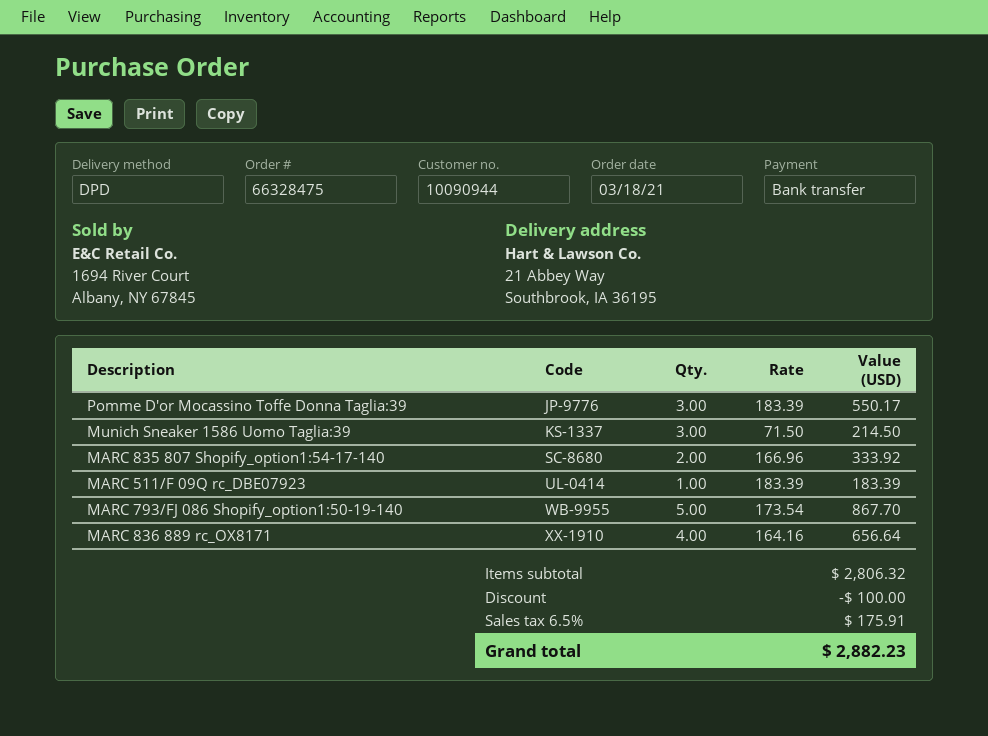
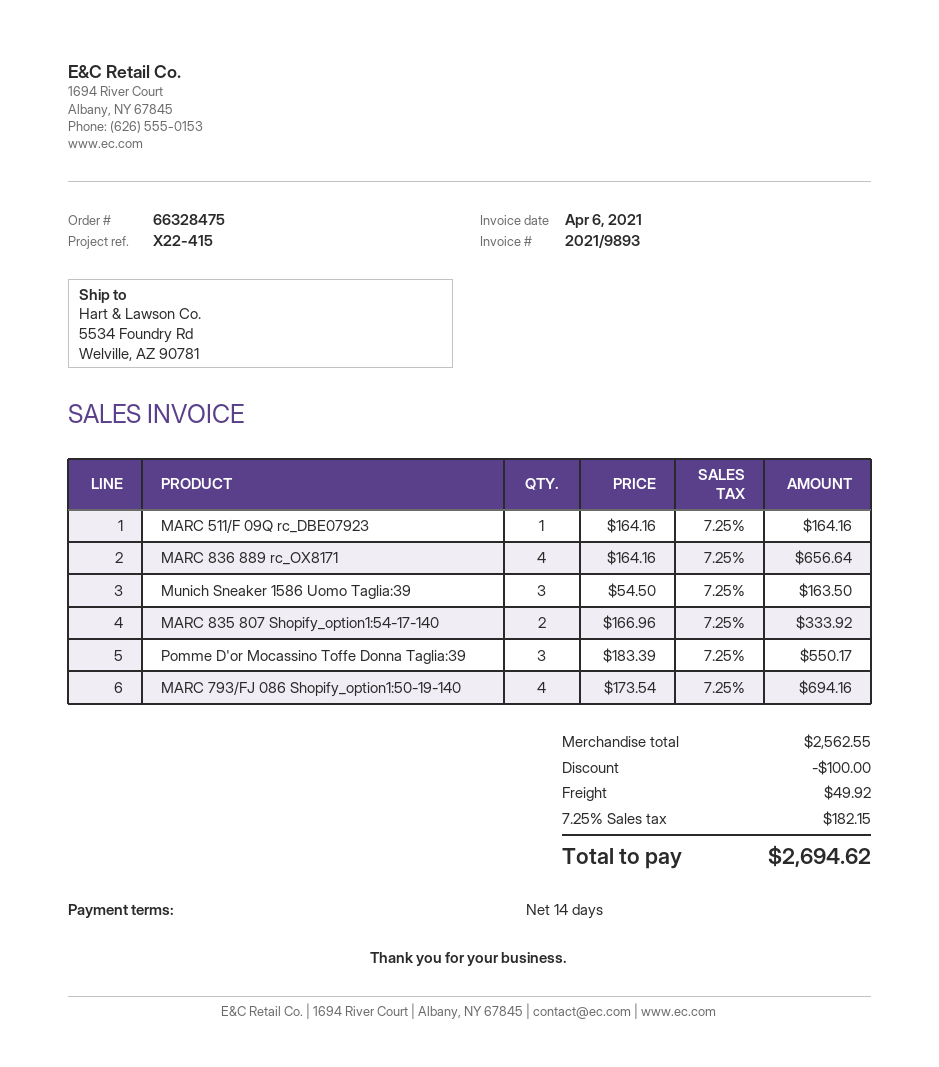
ship to: 21 Abbey Way, Southbrook, IA 36195 -> 5534 Foundry Rd, Welville, AZ 90781
Munich Sneaker 1586 Uomo Taglia:39: 3 x 71.50 = 214.50 -> 3 x 54.50 = 163.50
MARC 511/F 09Q rc_DBE07923: 1 x 183.39 = 183.39 -> 1 x 164.16 = 164.16
MARC 793/FJ 086 Shopify_option1:50-19-140: 5 x 173.54 = 867.70 -> 4 x 173.54 = 694.16
subtotal: 2806.32 -> 2562.55
shipping: none -> 49.92
tax: 6.5% = 175.91 -> 7.25% = 182.15
total: 2882.23 -> 2694.62

